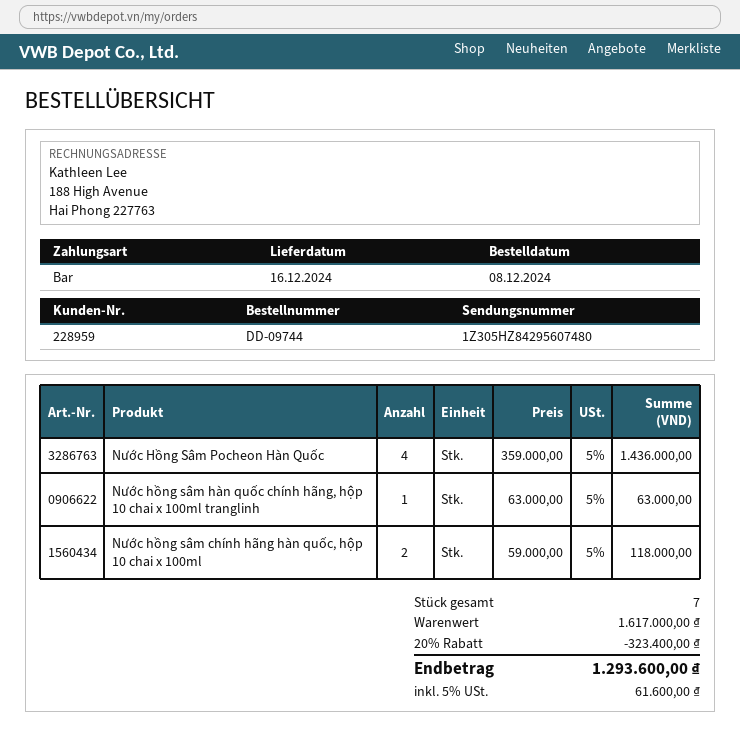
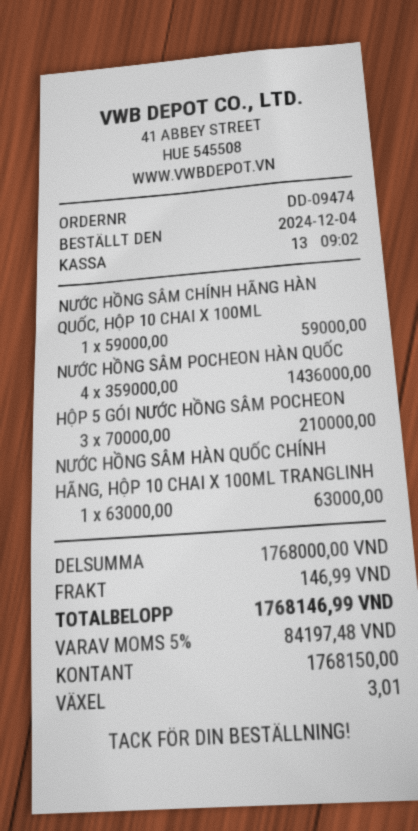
order number: DD-09744 -> DD-09474
order date: 2024-12-08 -> 2024-12-04
Nước hồng sâm chính hãng hàn quốc, hộp 10 chai x 100ml: 2 x 59000.00 = 118000.00 -> 1 x 59000.00 = 59000.00
HỘP 5 GÓI NƯỚC HỒNG SÂM POCHEON: none -> 3 x 70000.00 = 210000.00
subtotal: 1617000.00 -> 1768000.00
discount: 20% = 323400.00 -> none
shipping: none -> 146.99
tax: 5% = 61600.00 -> 5% = 84197.48
total: 1293600.00 -> 1768146.99

